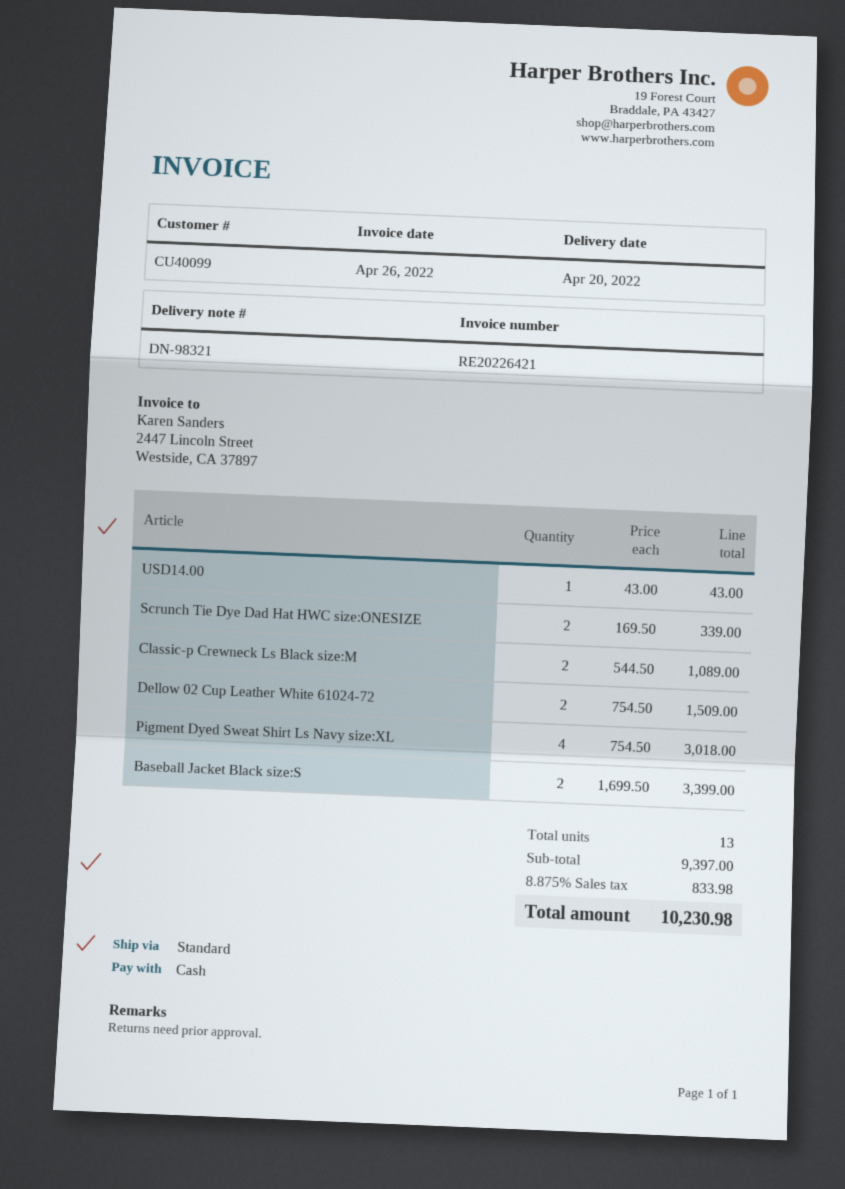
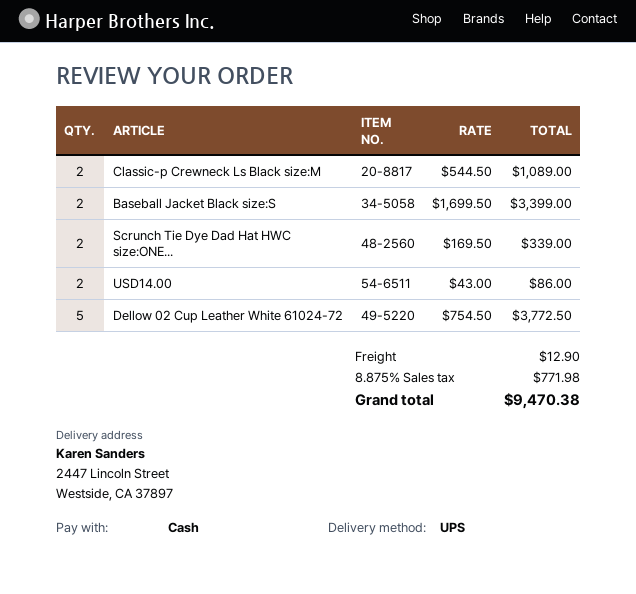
shipping method: standard -> UPS
USD14.00: 1 x 43.00 = 43.00 -> 2 x 43.00 = 86.00
Dellow 02 Cup Leather White 61024-72: 2 x 754.50 = 1509.00 -> 5 x 754.50 = 3772.50
Pigment Dyed Sweat Shirt Ls Navy size:XL: 4 x 754.50 = 3018.00 -> none
shipping: none -> 12.90
tax: 8.875% = 833.98 -> 8.875% = 771.98
total: 10230.98 -> 9470.38

